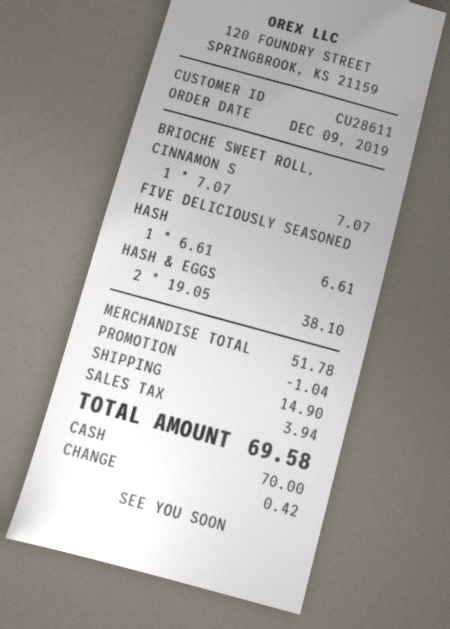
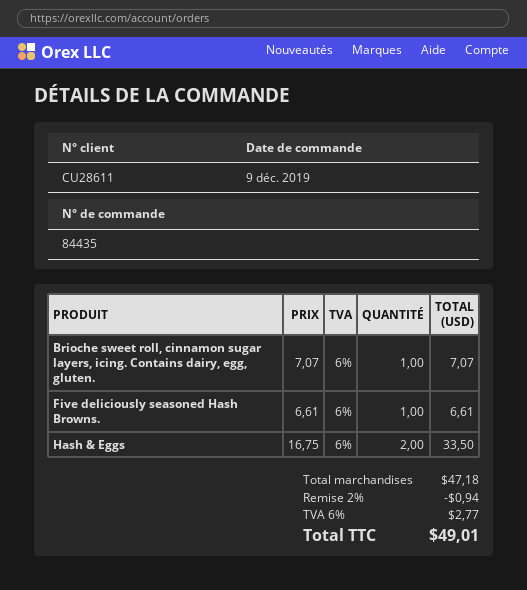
HASH & EGGS: 2 x 19.05 = 38.10 -> 2 x 16.75 = 33.50
subtotal: 51.78 -> 47.18
discount: 1.04 -> 0.94
shipping: 14.90 -> none
tax: 3.94 -> 2.77
total: 69.58 -> 49.01

